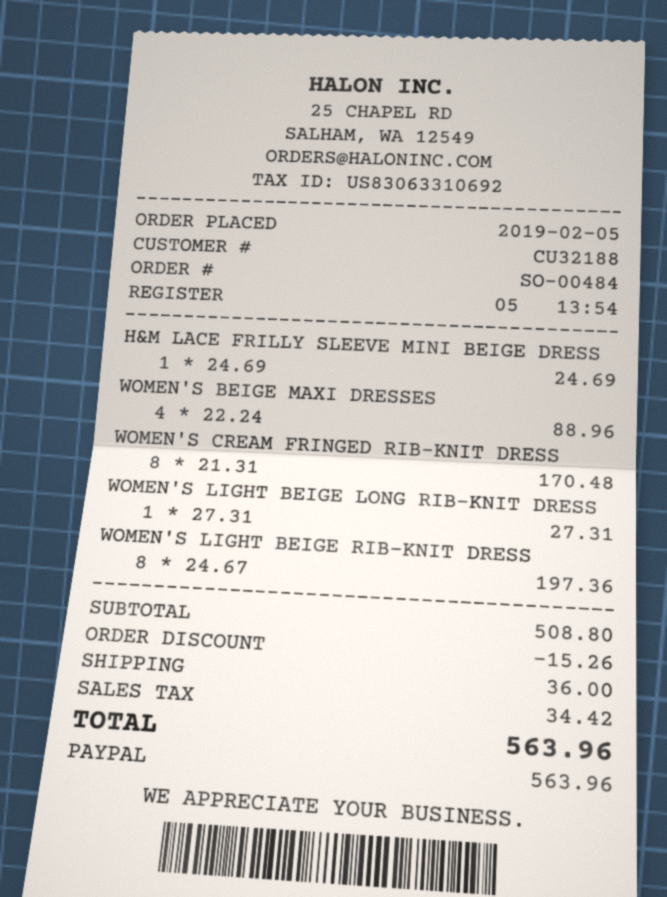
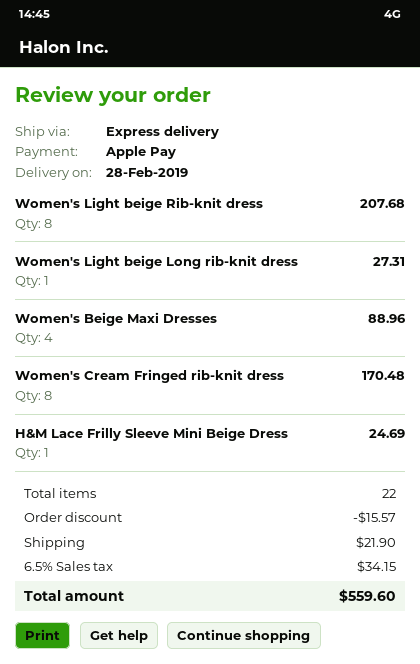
payment method: PayPal -> Apple Pay
WOMEN'S LIGHT BEIGE RIB-KNIT DRESS: 8 for 197.36 -> 8 for 207.68
discount: 15.26 -> 15.57
shipping: 36.00 -> 21.90
tax: 34.42 -> 34.15
total: 563.96 -> 559.60

